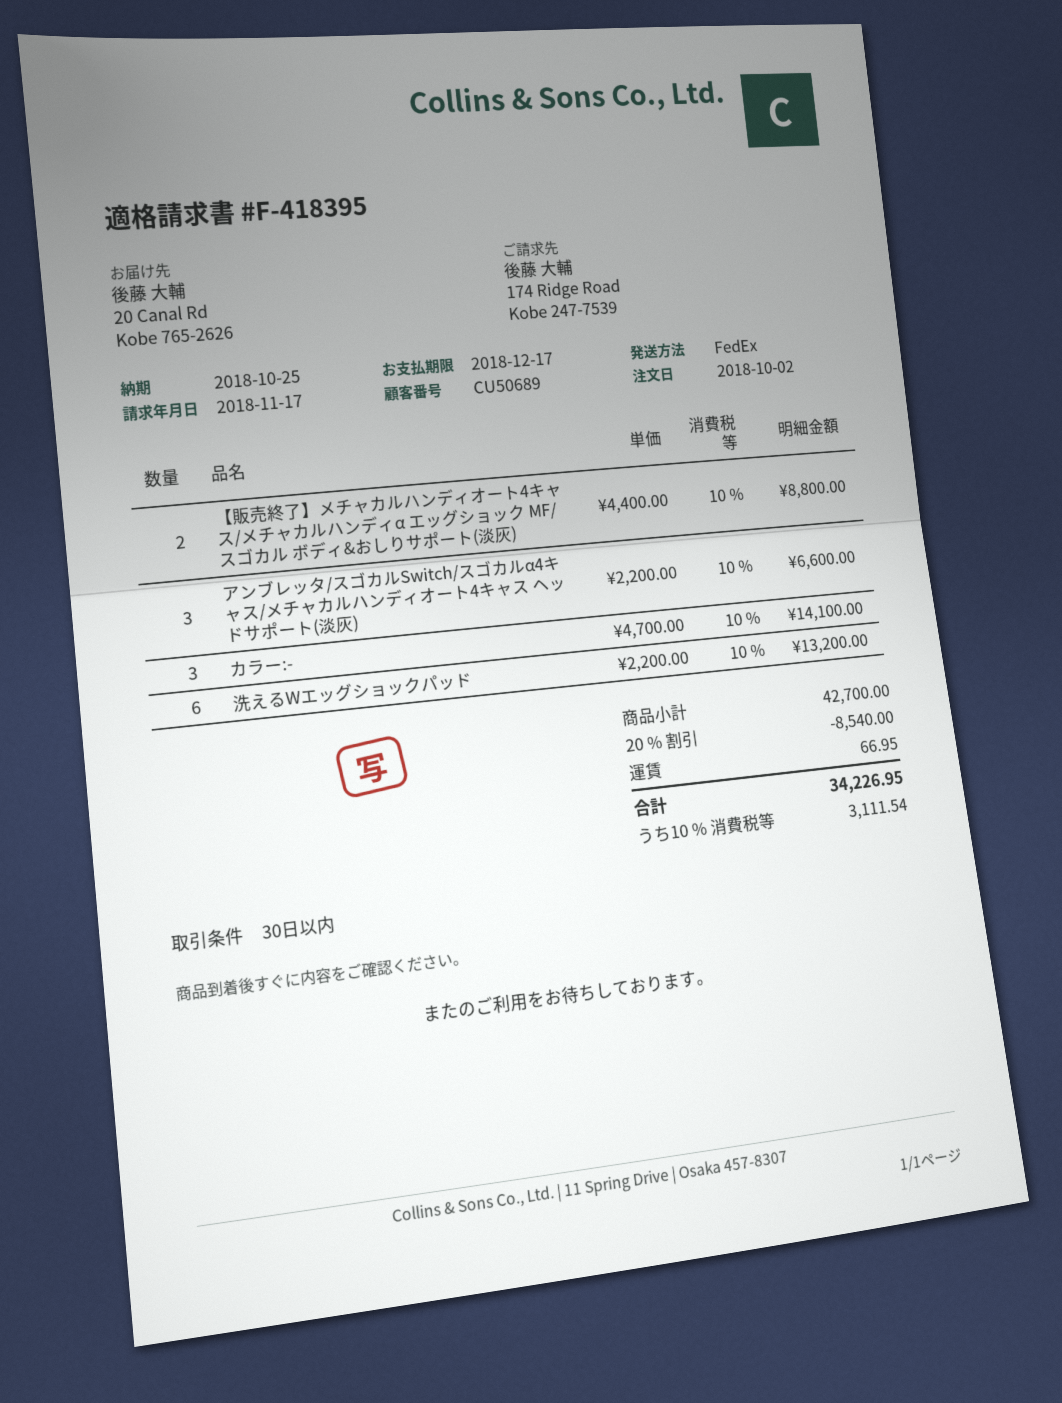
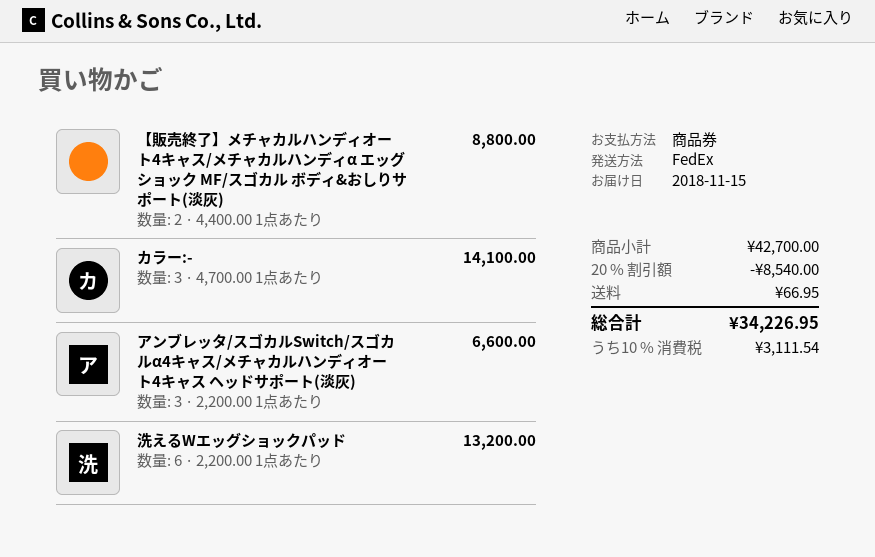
delivery date: 2018-10-25 -> 2018-11-15

